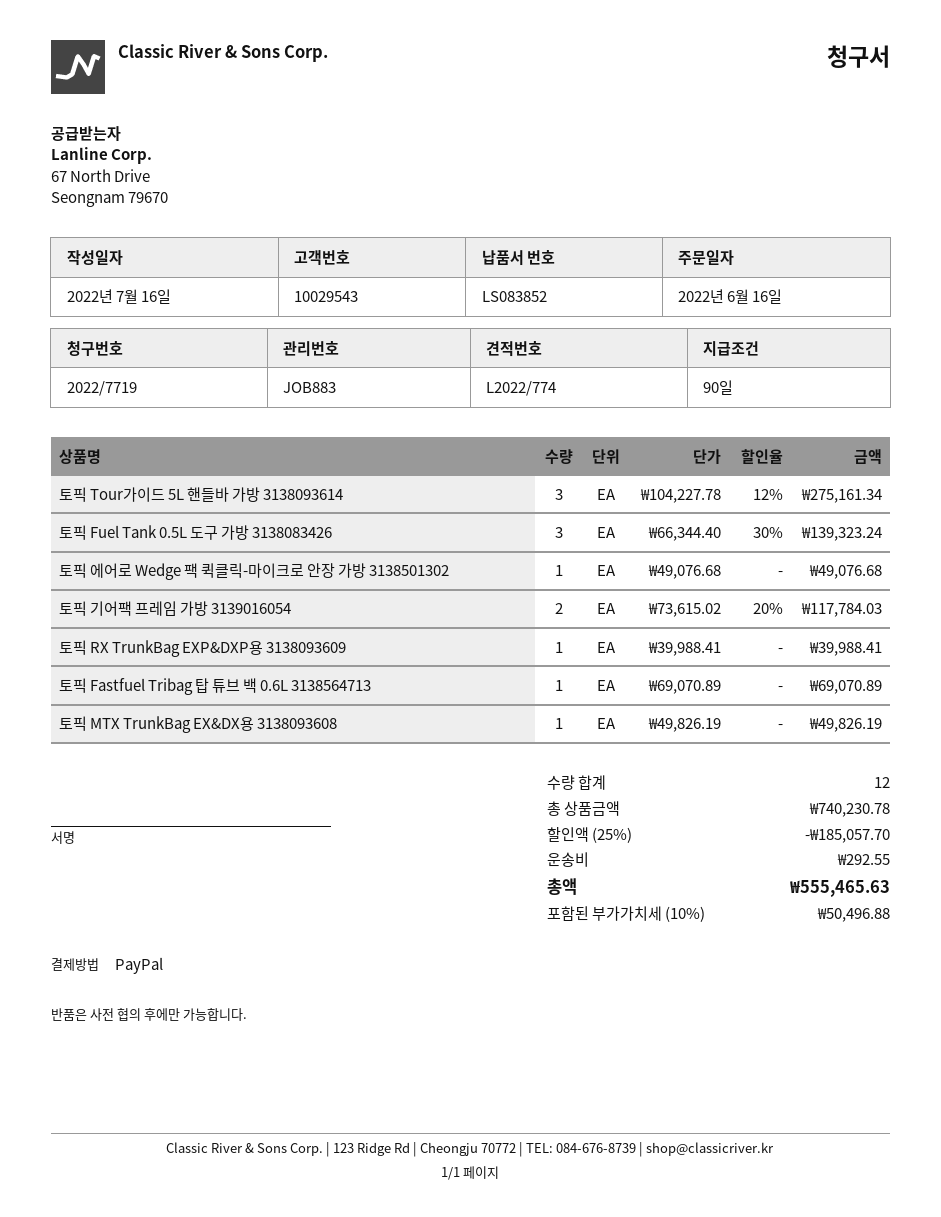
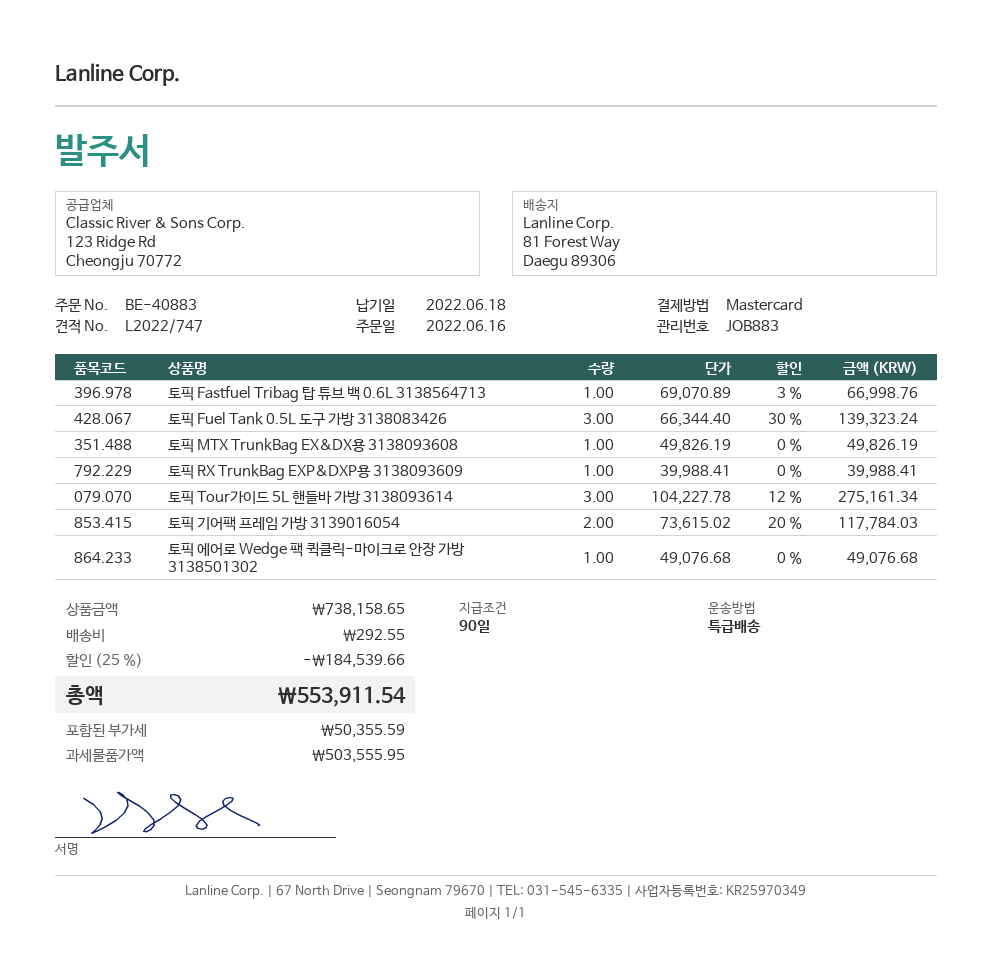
quote number: L2022/774 -> L2022/747
payment method: PayPal -> Mastercard
토픽 Fastfuel Tribag 탑 튜브 백 0.6L 3138564713: 1 x 69070.89 = 69070.89 -> 1 x 69070.89 - 3% = 66998.76
subtotal: 740230.78 -> 738158.65
discount: 25% = 185057.70 -> 25% = 184539.66
tax: 50496.88 -> 50355.59
total: 555465.63 -> 553911.54

